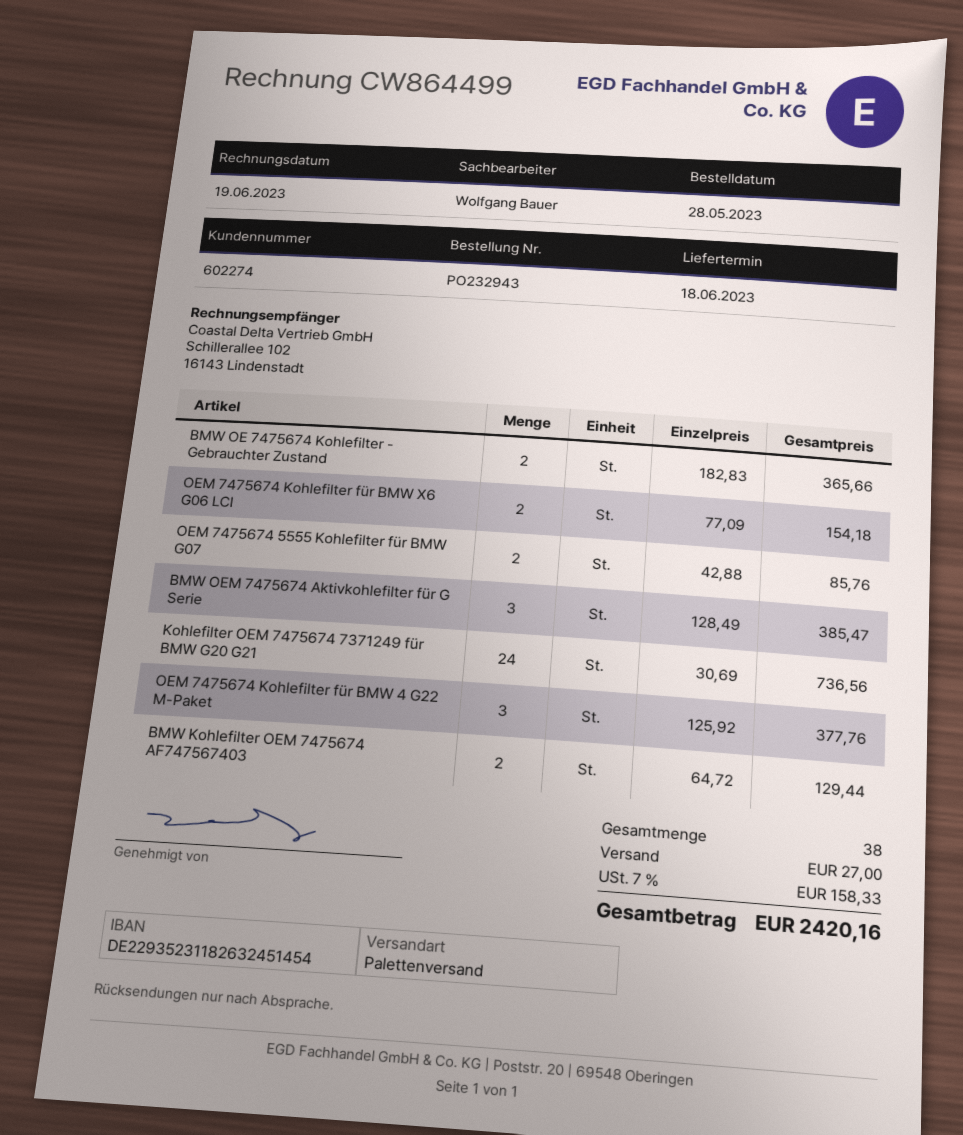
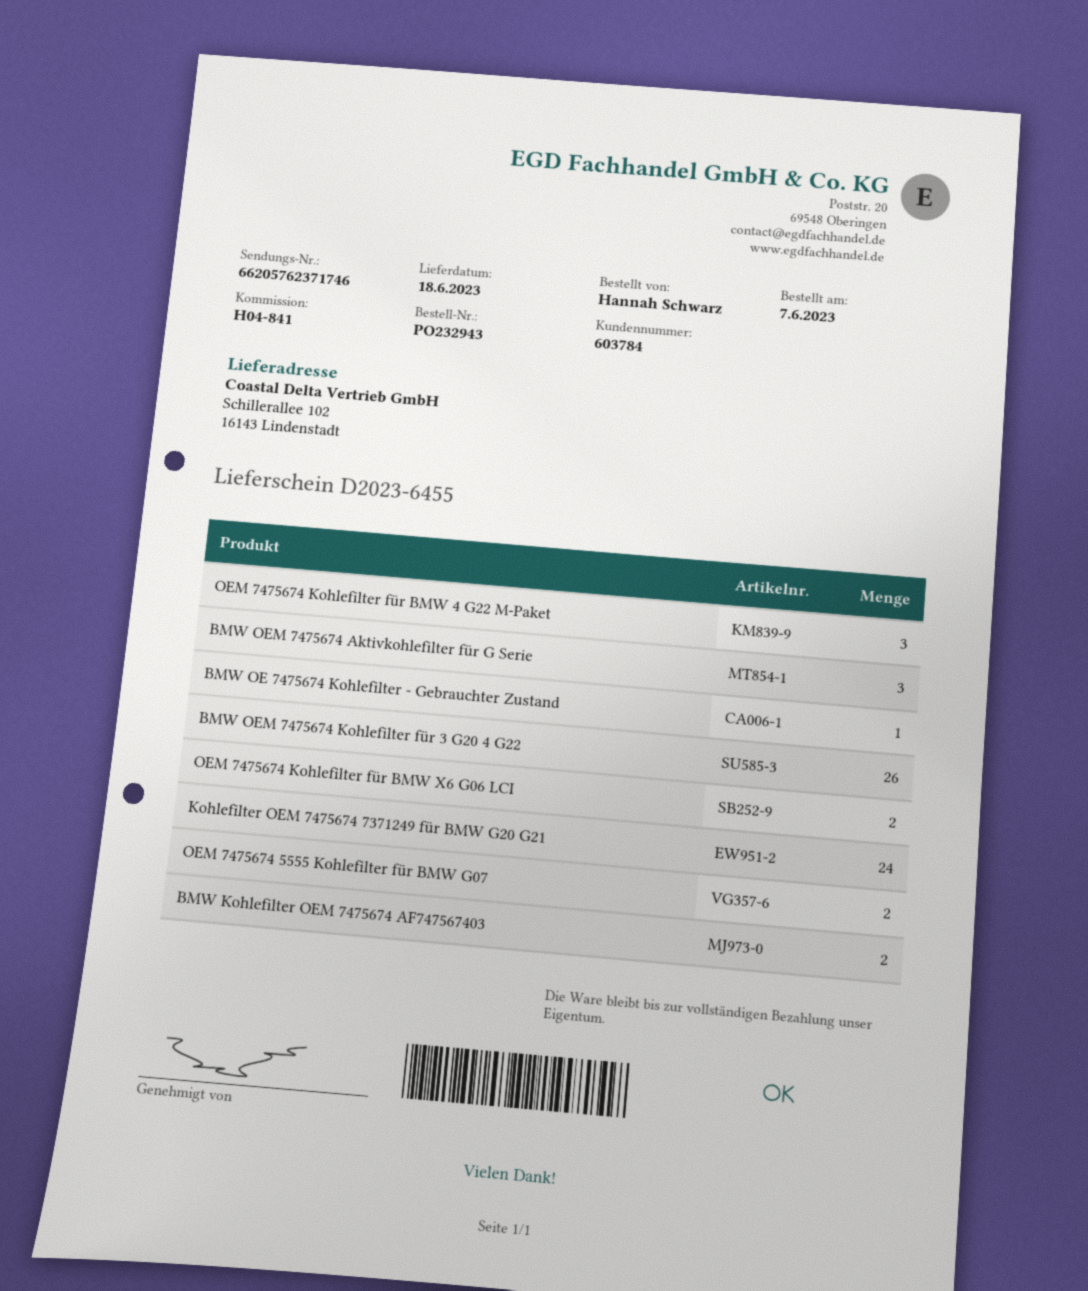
order date: 2023-05-28 -> 2023-06-07
customer number: 602274 -> 603784
BMW OE 7475674 Kohlefilter - Gebrauchter Zustand: 2 -> 1
BMW OEM 7475674 Kohlefilter für 3 G20 4 G22: none -> 26

